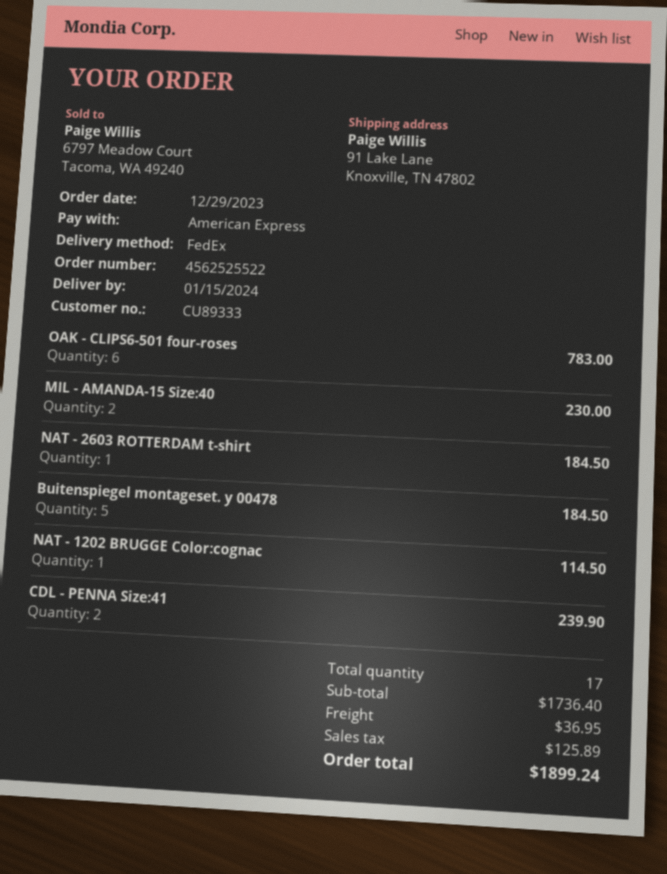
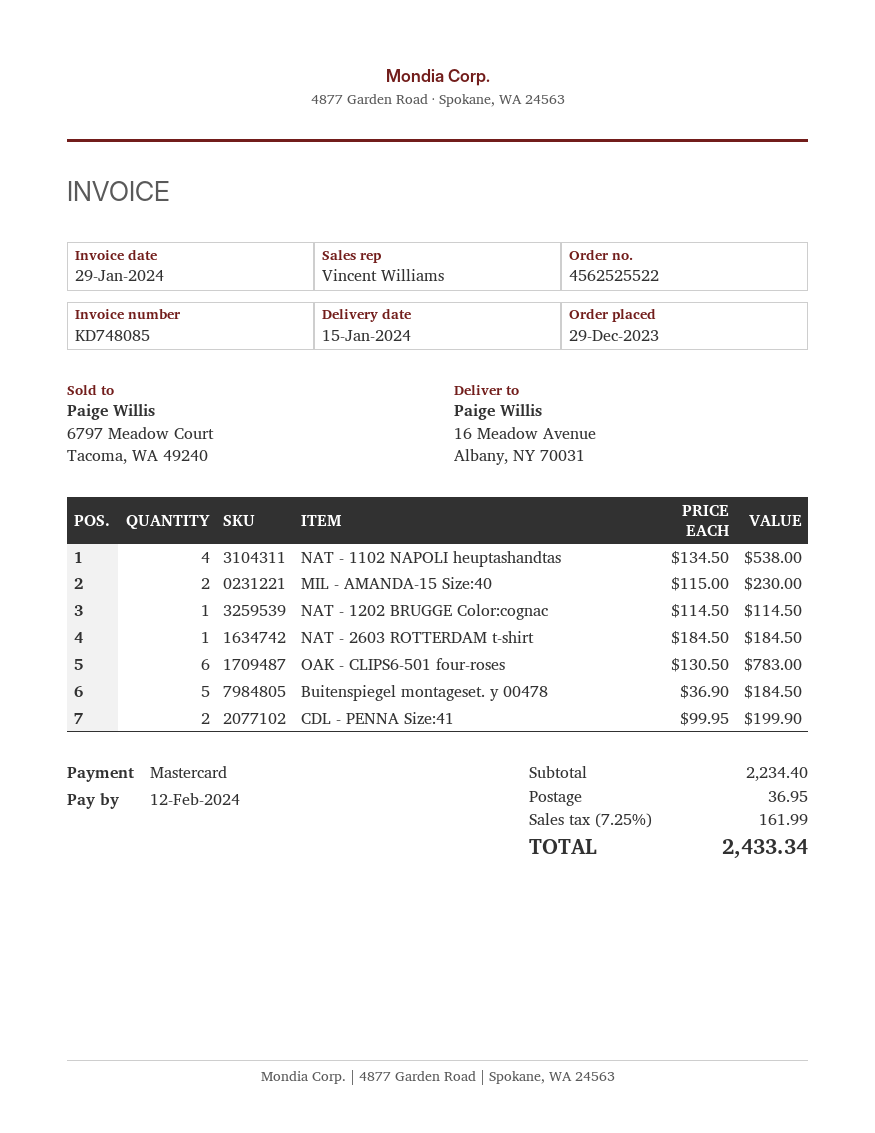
payment method: American Express -> Mastercard
ship to: 91 Lake Lane, Knoxville, TN 47802 -> 16 Meadow Avenue, Albany, NY 70031
CDL - PENNA Size:41: 2 for 239.90 -> 2 for 199.90
NAT - 1102 NAPOLI heuptashandtas: none -> 4 for 538.00
subtotal: 1736.40 -> 2234.40
tax: 125.89 -> 161.99
total: 1899.24 -> 2433.34

